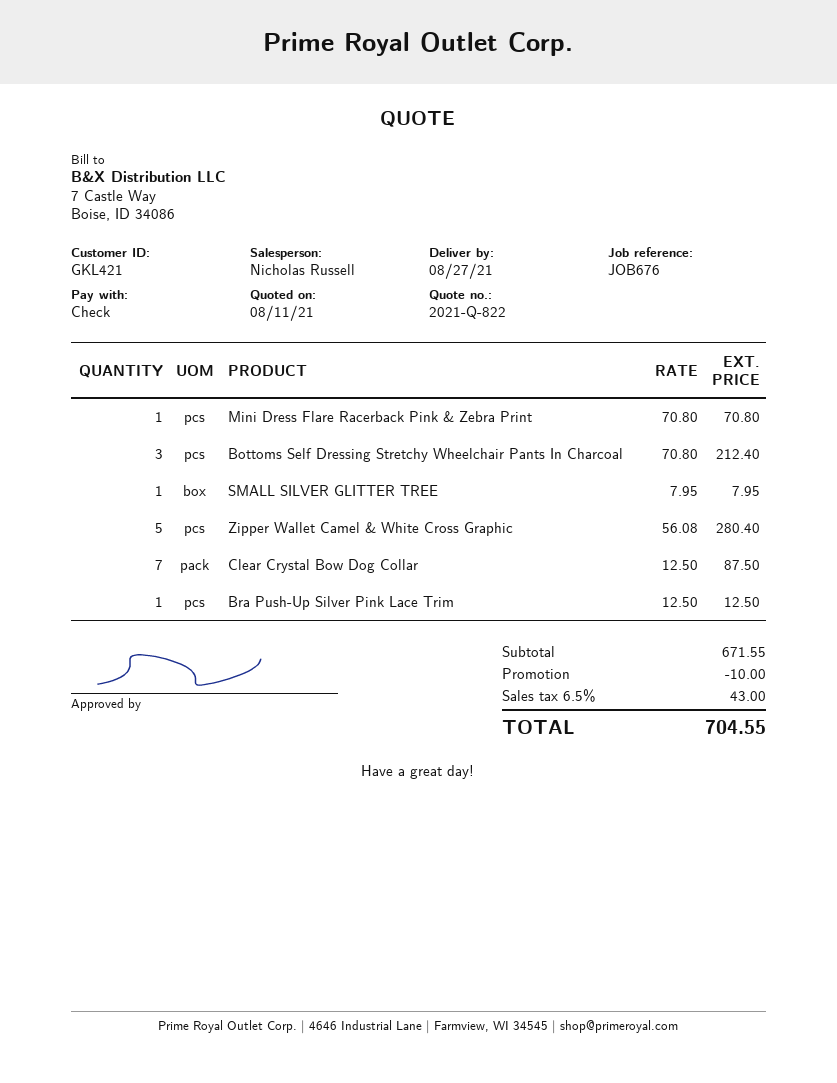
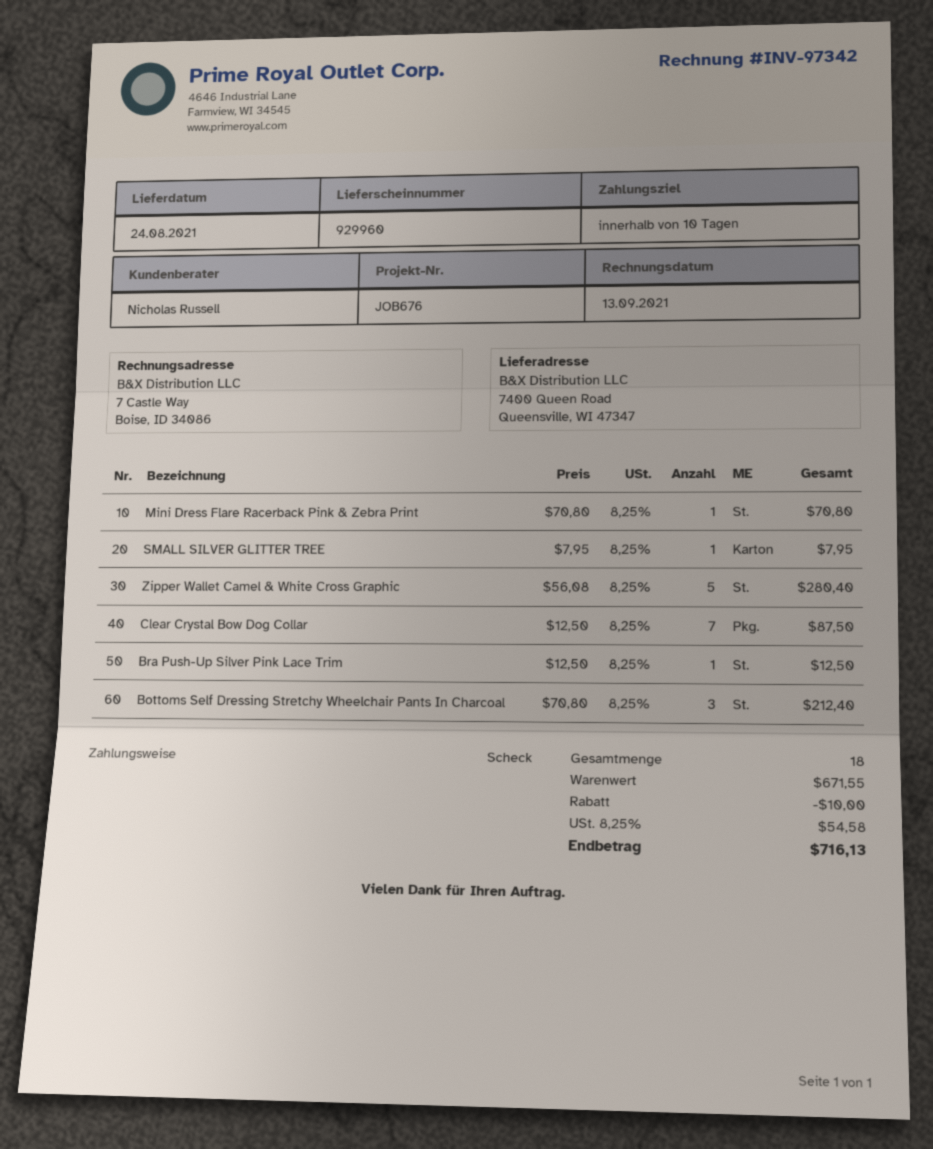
delivery date: 2021-08-27 -> 2021-08-24
tax: 6.5% = 43.00 -> 8.25% = 54.58
total: 704.55 -> 716.13

